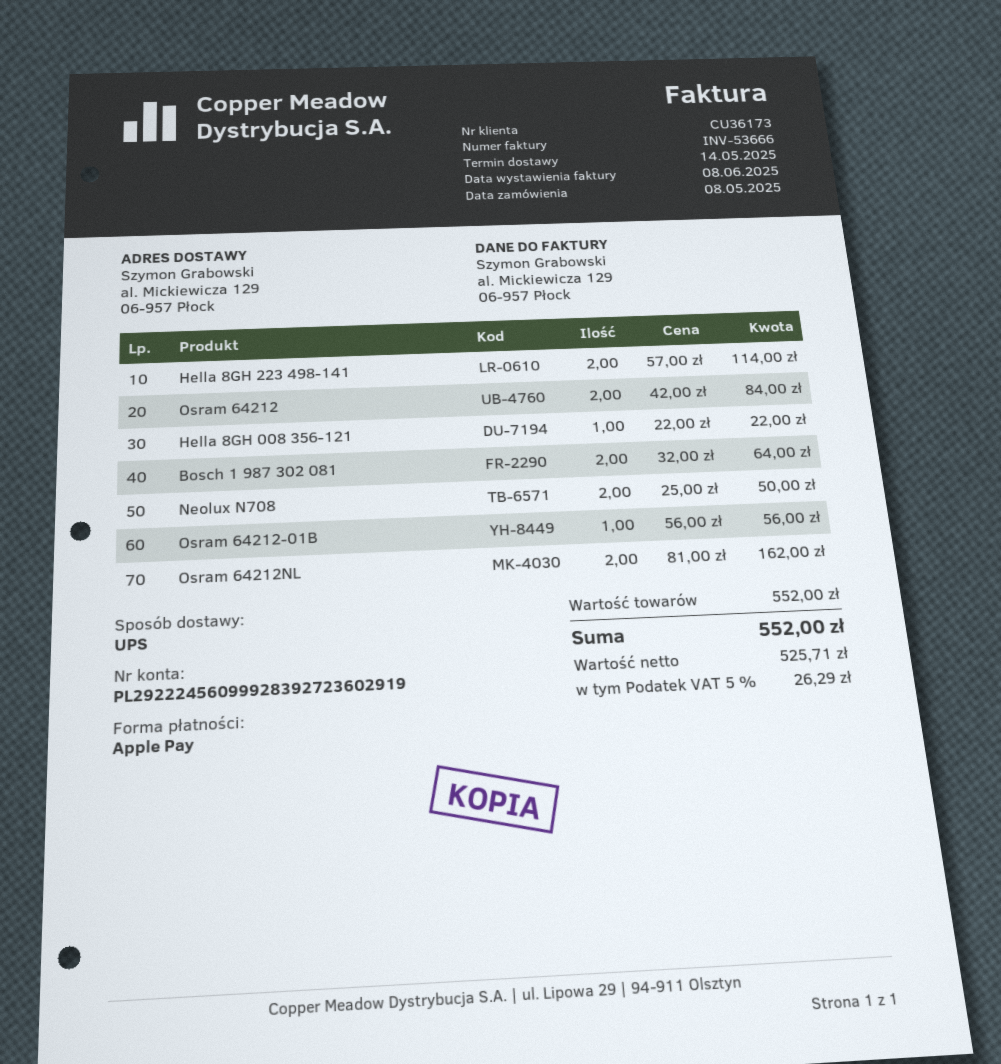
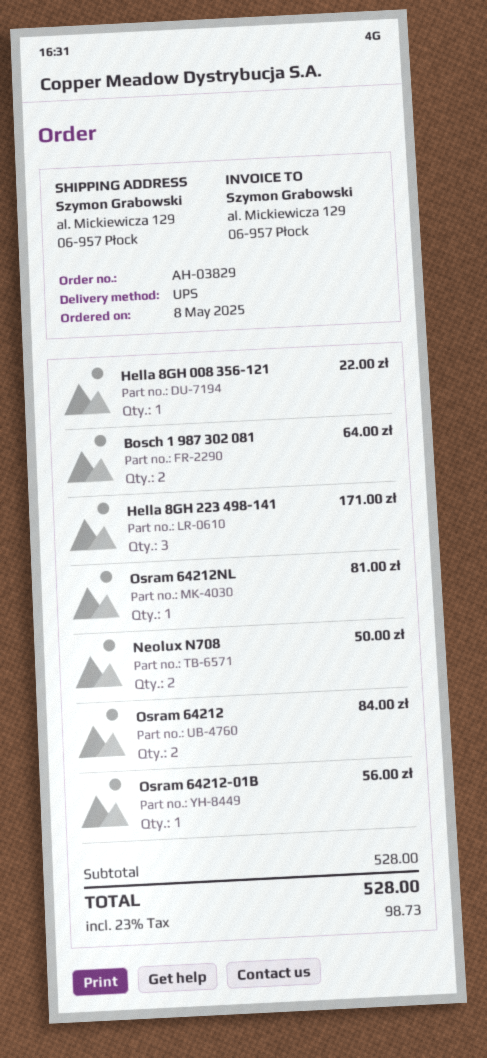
Hella 8GH 223 498-141: 2 for 114.00 -> 3 for 171.00
Osram 64212NL: 2 for 162.00 -> 1 for 81.00
subtotal: 552.00 -> 528.00
tax: 5% = 26.29 -> 23% = 98.73
total: 552.00 -> 528.00

